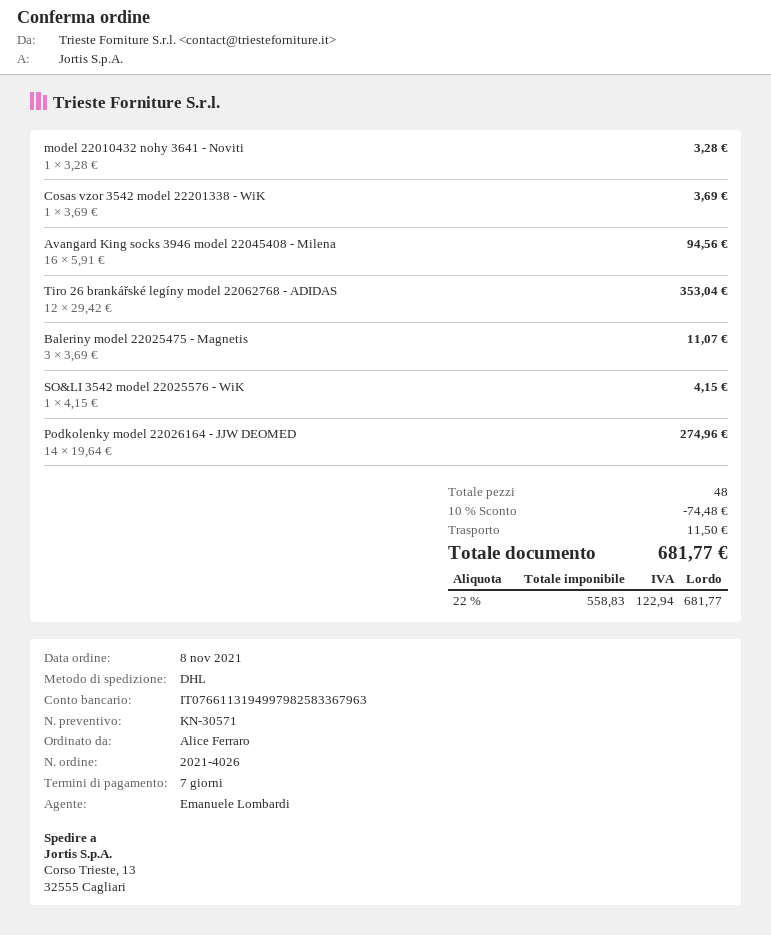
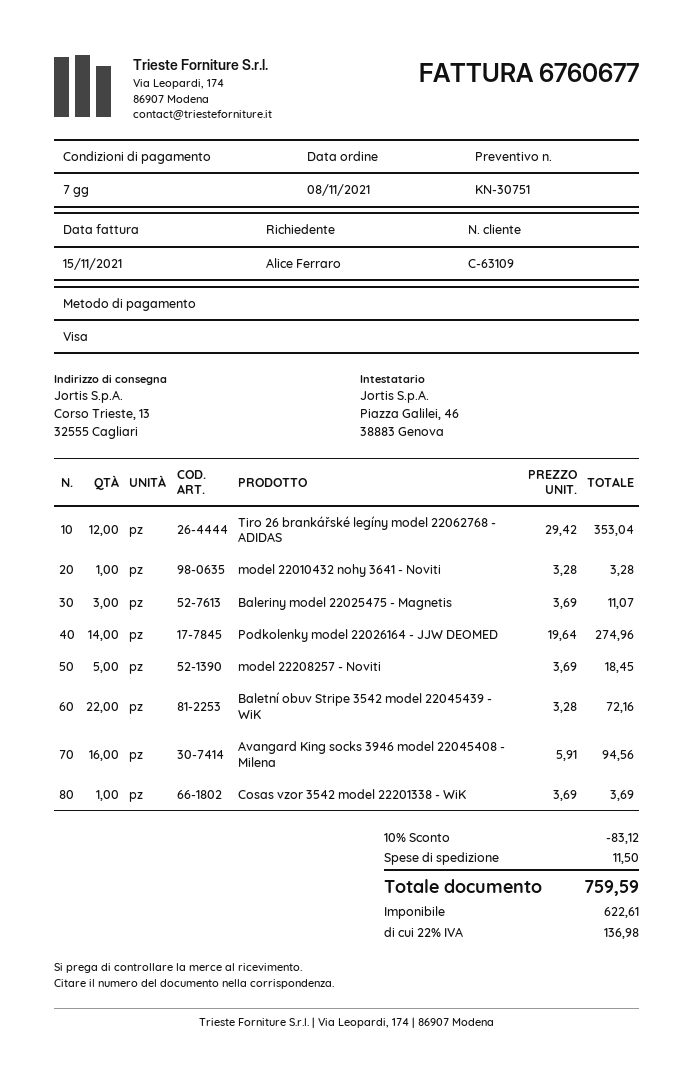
quote number: KN-30571 -> KN-30751
SO&LI 3542 model 22025576 - WiK: 1 x 4.15 = 4.15 -> none
model 22208257 - Noviti: none -> 5 x 3.69 = 18.45
Baletní obuv Stripe 3542 model 22045439 - WiK: none -> 22 x 3.28 = 72.16
discount: 10% = 74.48 -> 10% = 83.12
net: 558.83 -> 622.61
tax: 22% = 122.94 -> 22% = 136.98
total: 681.77 -> 759.59

